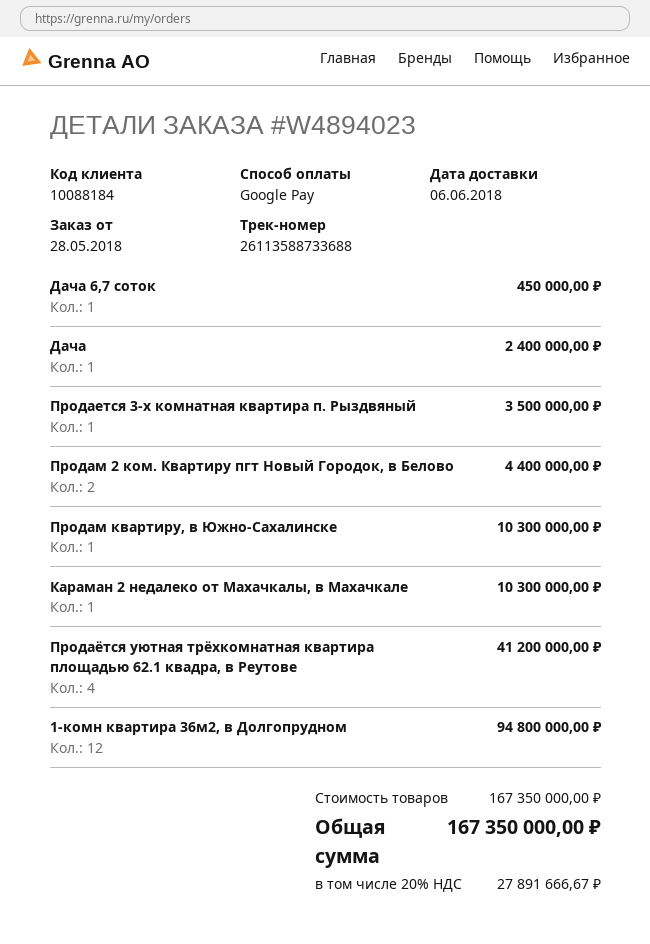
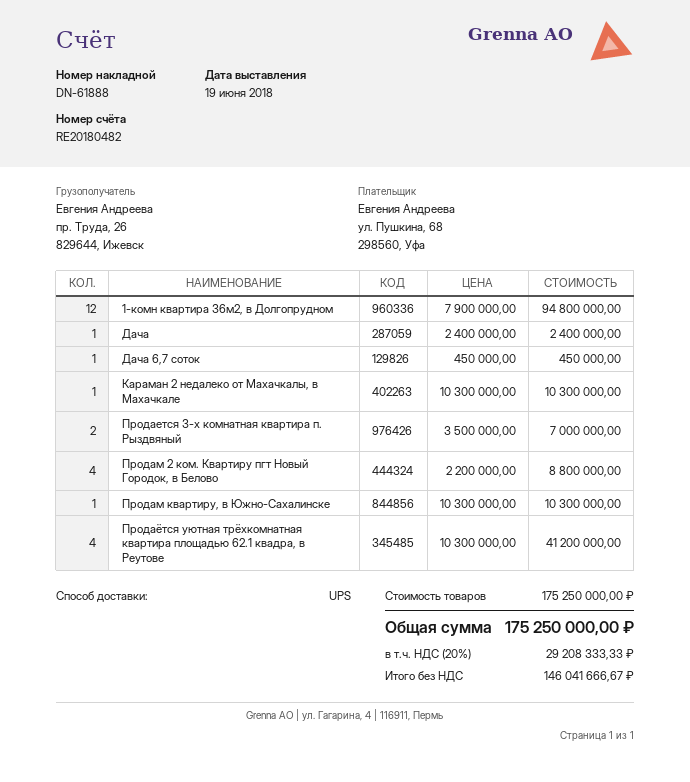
Продается 3-х комнатная квартира п. Рыздвяный: 1 for 3500000.00 -> 2 for 7000000.00
Продам 2 ком. Квартиру пгт Новый Городок, в Белово: 2 for 4400000.00 -> 4 for 8800000.00
subtotal: 167350000.00 -> 175250000.00
tax: 20% = 27891666.67 -> 20% = 29208333.33
total: 167350000.00 -> 175250000.00

